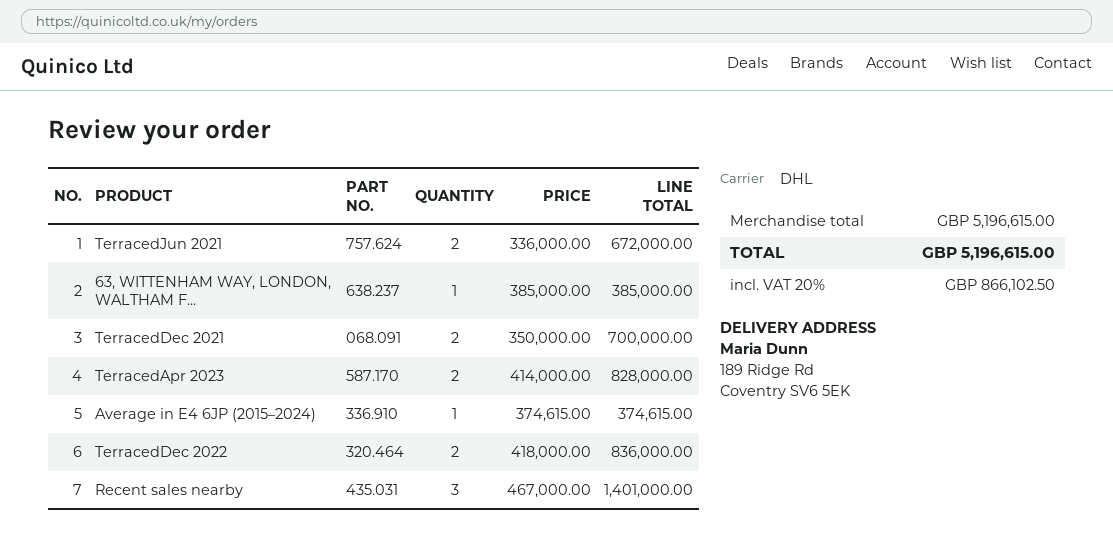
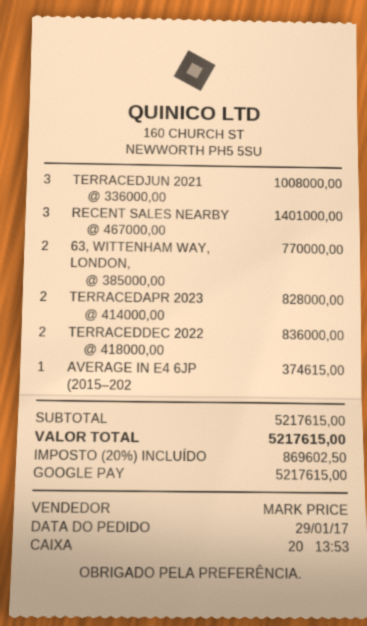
TerracedJun 2021: 2 x 336000.00 = 672000.00 -> 3 x 336000.00 = 1008000.00
63, WITTENHAM WAY, LONDON, WALTHAM F...: 1 x 385000.00 = 385000.00 -> 2 x 385000.00 = 770000.00
TerracedDec 2021: 2 x 350000.00 = 700000.00 -> none
subtotal: 5196615.00 -> 5217615.00
tax: 20% = 866102.50 -> 20% = 869602.50
total: 5196615.00 -> 5217615.00

